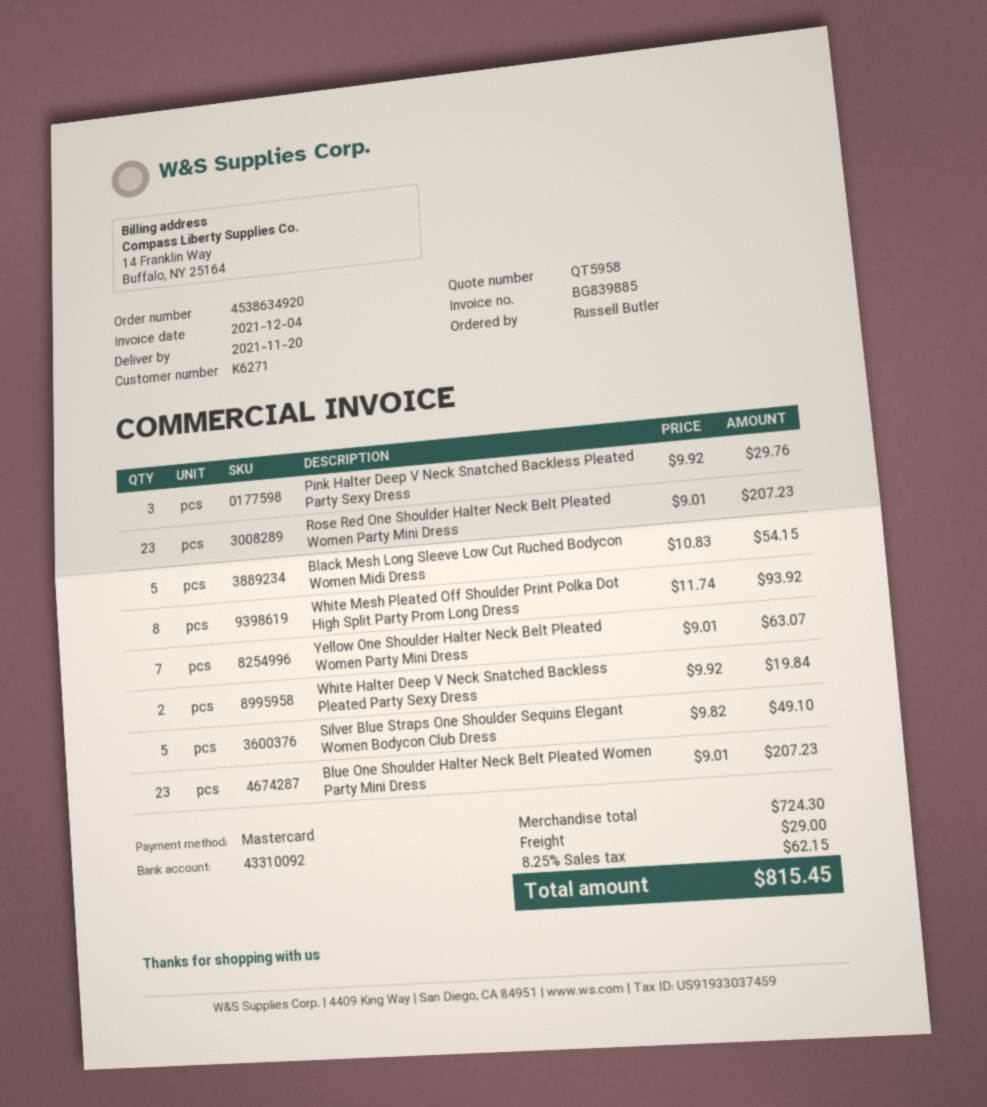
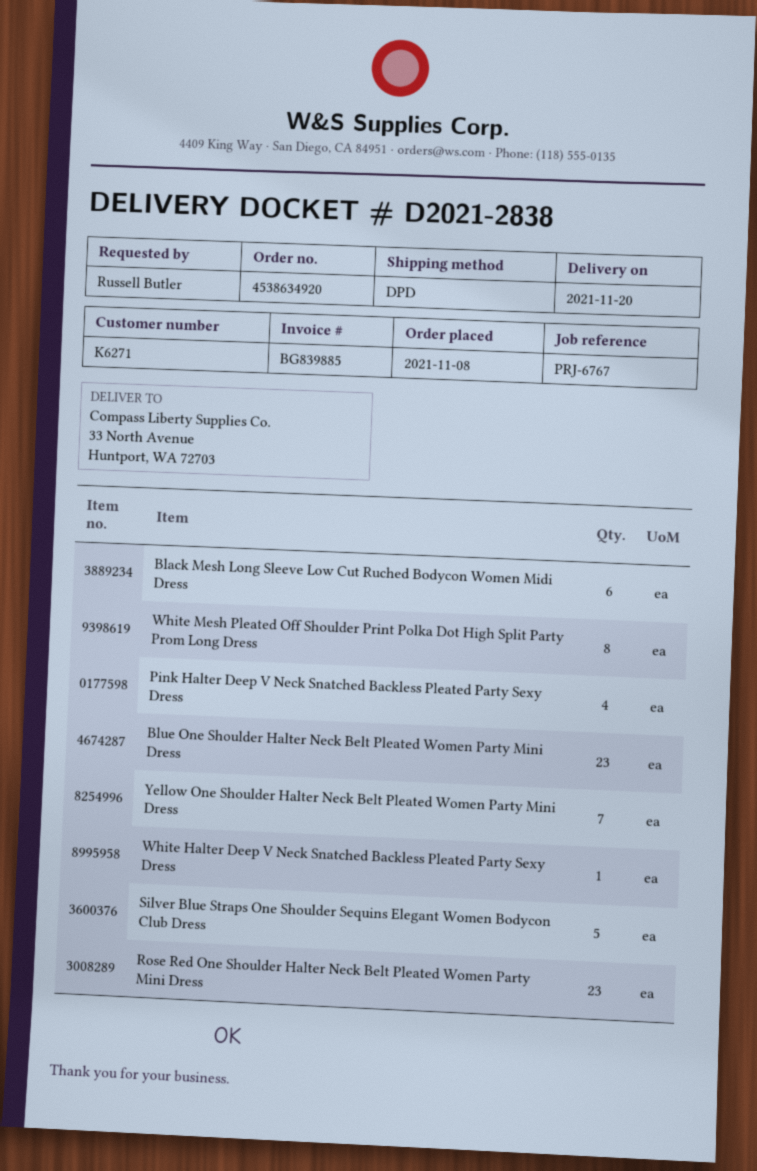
Pink Halter Deep V Neck Snatched Backless Pleated Party Sexy Dress: 3 -> 4
Black Mesh Long Sleeve Low Cut Ruched Bodycon Women Midi Dress: 5 -> 6
White Halter Deep V Neck Snatched Backless Pleated Party Sexy Dress: 2 -> 1

